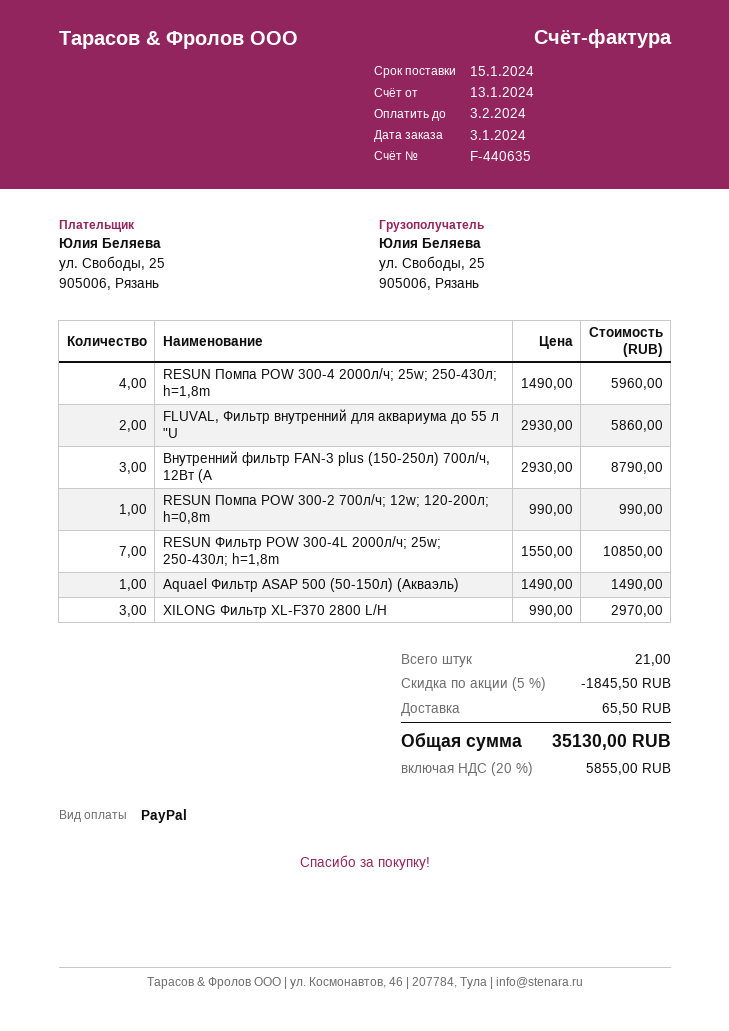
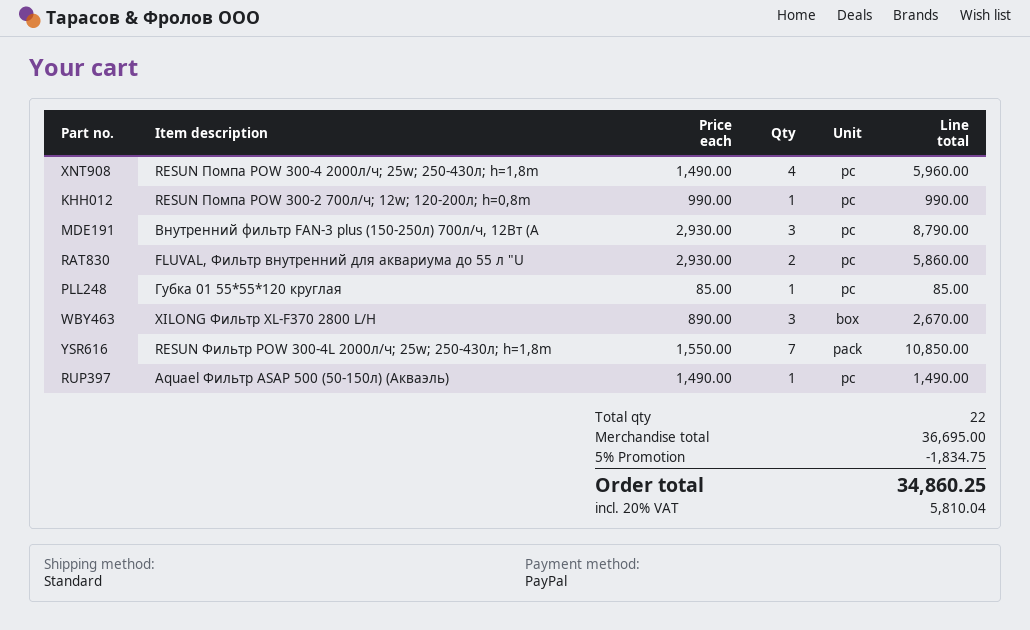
XILONG Фильтр XL-F370 2800 L/H: 3 x 990.00 = 2970.00 -> 3 x 890.00 = 2670.00
Губка 01 55*55*120 круглая: none -> 1 x 85.00 = 85.00
total quantity: 21 -> 22
discount: 5% = 1845.50 -> 5% = 1834.75
shipping: 65.50 -> none
tax: 20% = 5855.00 -> 20% = 5810.04
total: 35130.00 -> 34860.25

